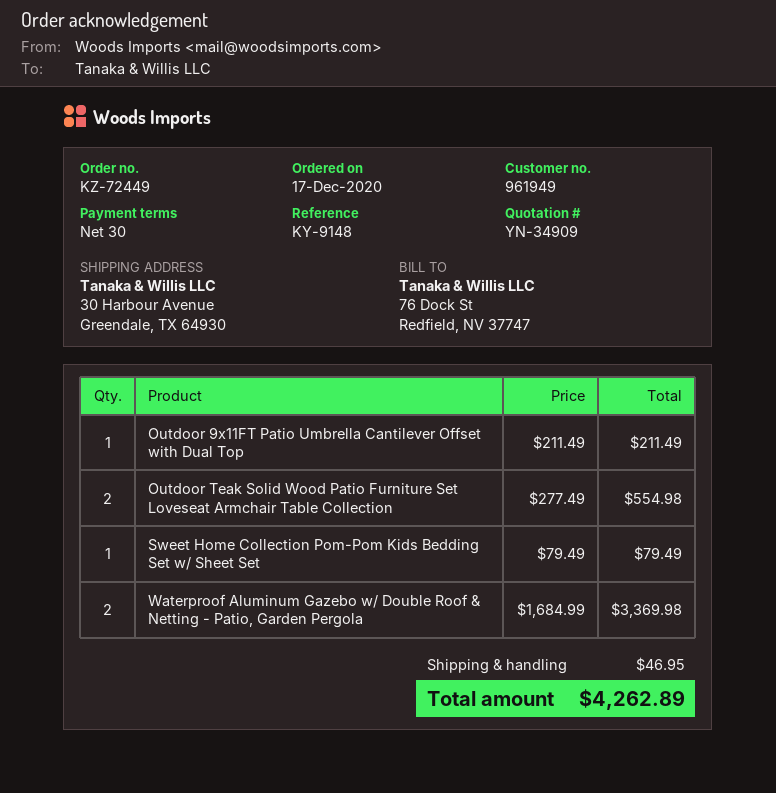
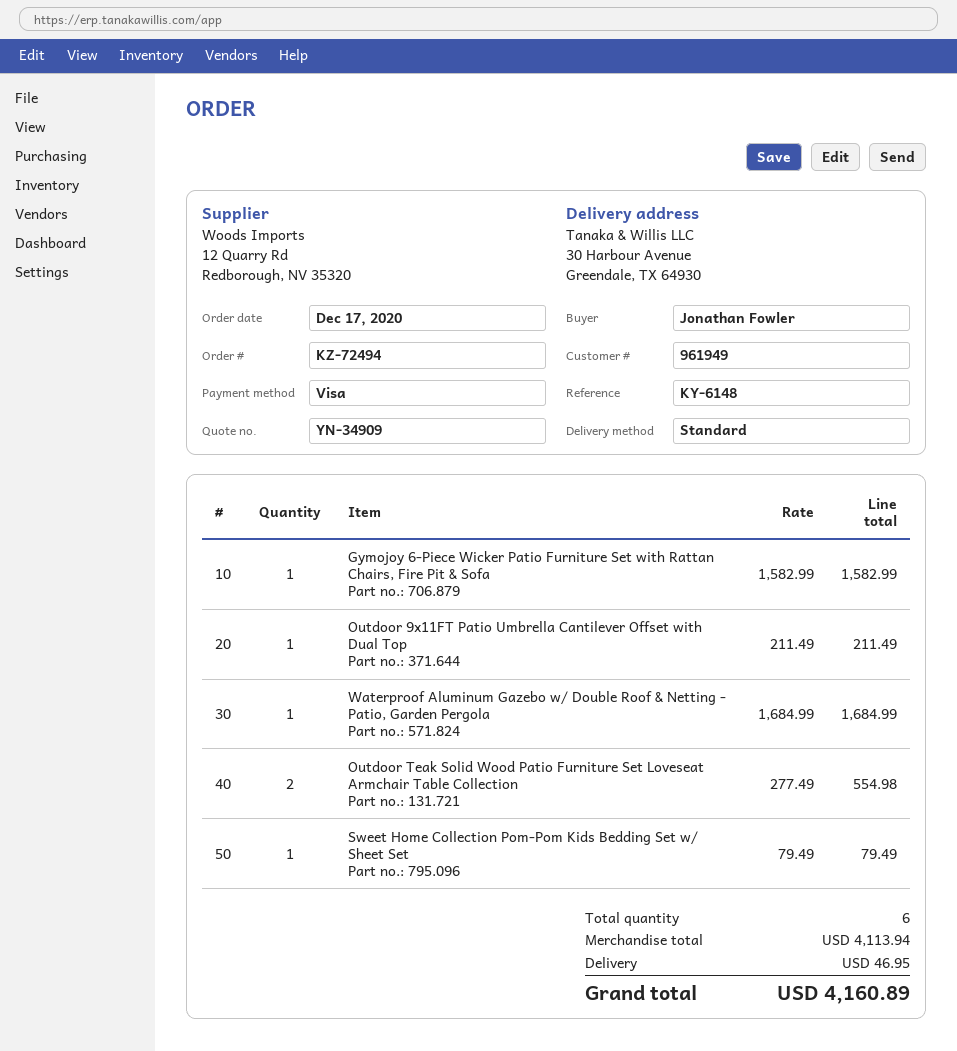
order number: KZ-72449 -> KZ-72494
reference: KY-9148 -> KY-6148
Waterproof Aluminum Gazebo w/ Double Roof & Netting - Patio, Garden Pergola: 2 x 1684.99 = 3369.98 -> 1 x 1684.99 = 1684.99
Gymojoy 6-Piece Wicker Patio Furniture Set with Rattan Chairs, Fire Pit & Sofa: none -> 1 x 1582.99 = 1582.99
total: 4262.89 -> 4160.89

